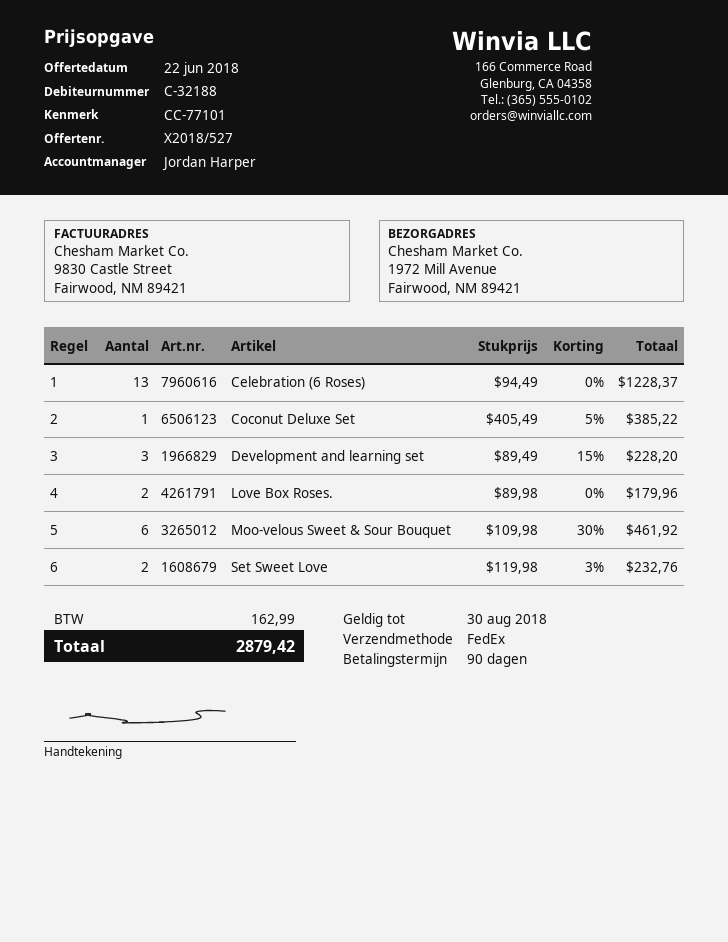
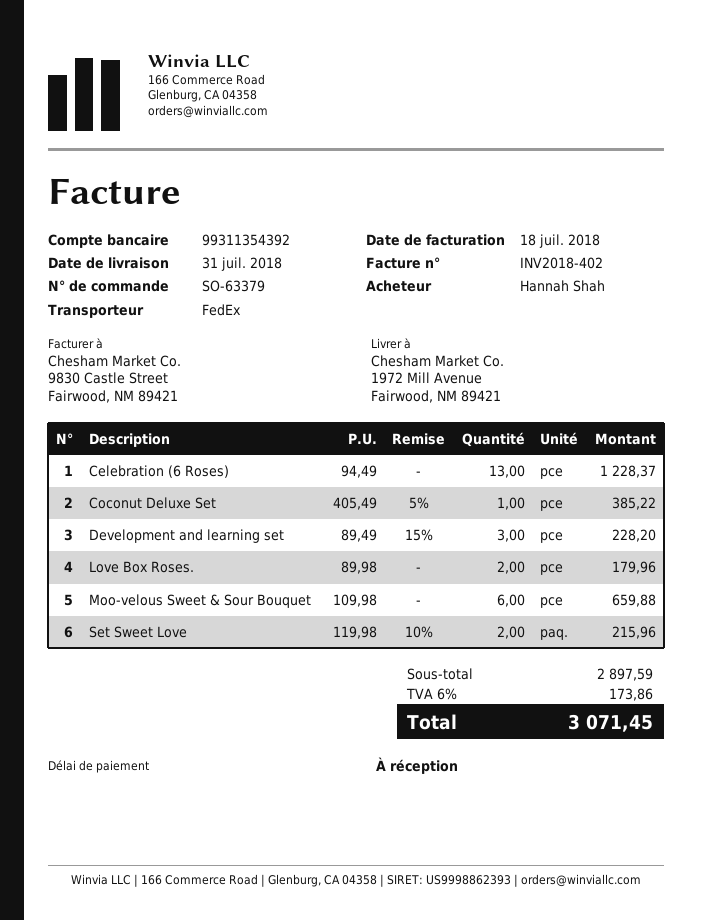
payment terms: 90 days -> on receipt
Moo-velous Sweet & Sour Bouquet: 6 x 109.98 - 30% = 461.92 -> 6 x 109.98 = 659.88
Set Sweet Love: 2 x 119.98 - 3% = 232.76 -> 2 x 119.98 - 10% = 215.96
tax: 162.99 -> 173.86
total: 2879.42 -> 3071.45

